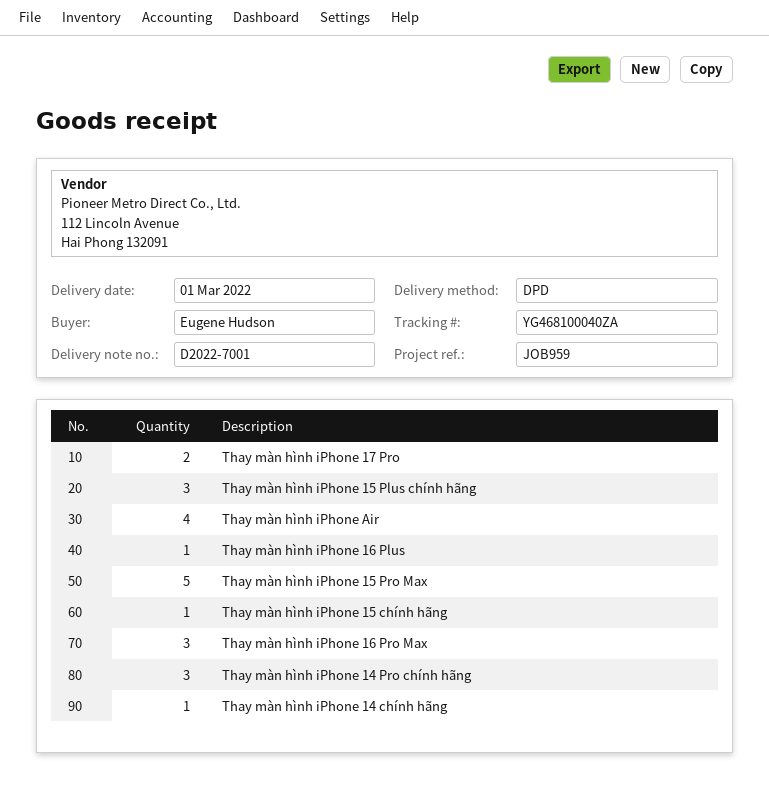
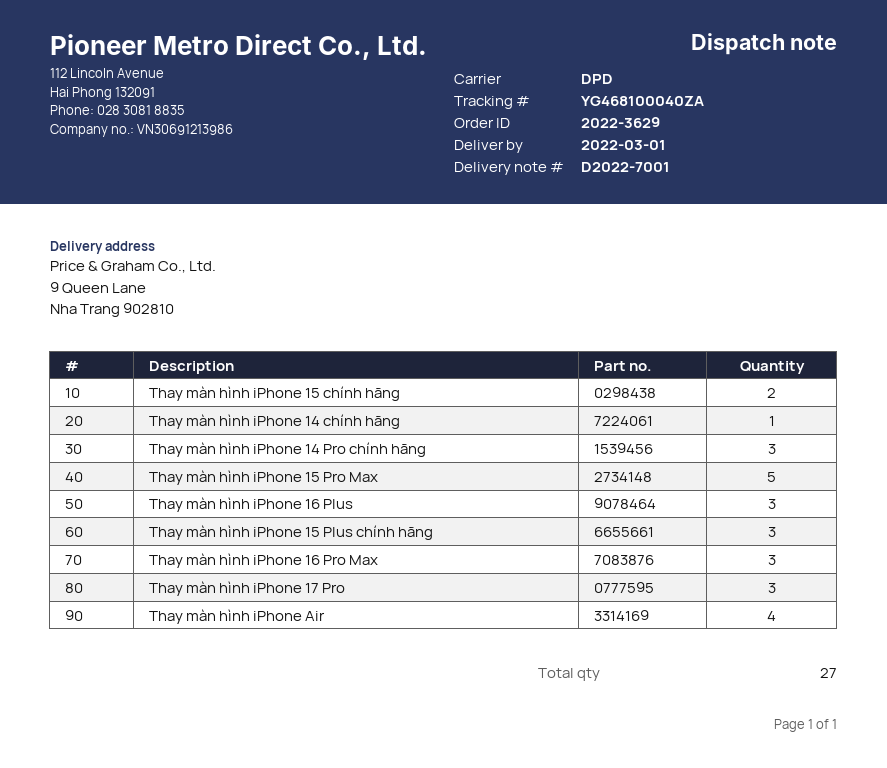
Thay màn hình iPhone 17 Pro: 2 -> 3
Thay màn hình iPhone 16 Plus: 1 -> 3
Thay màn hình iPhone 15 chính hãng: 1 -> 2

